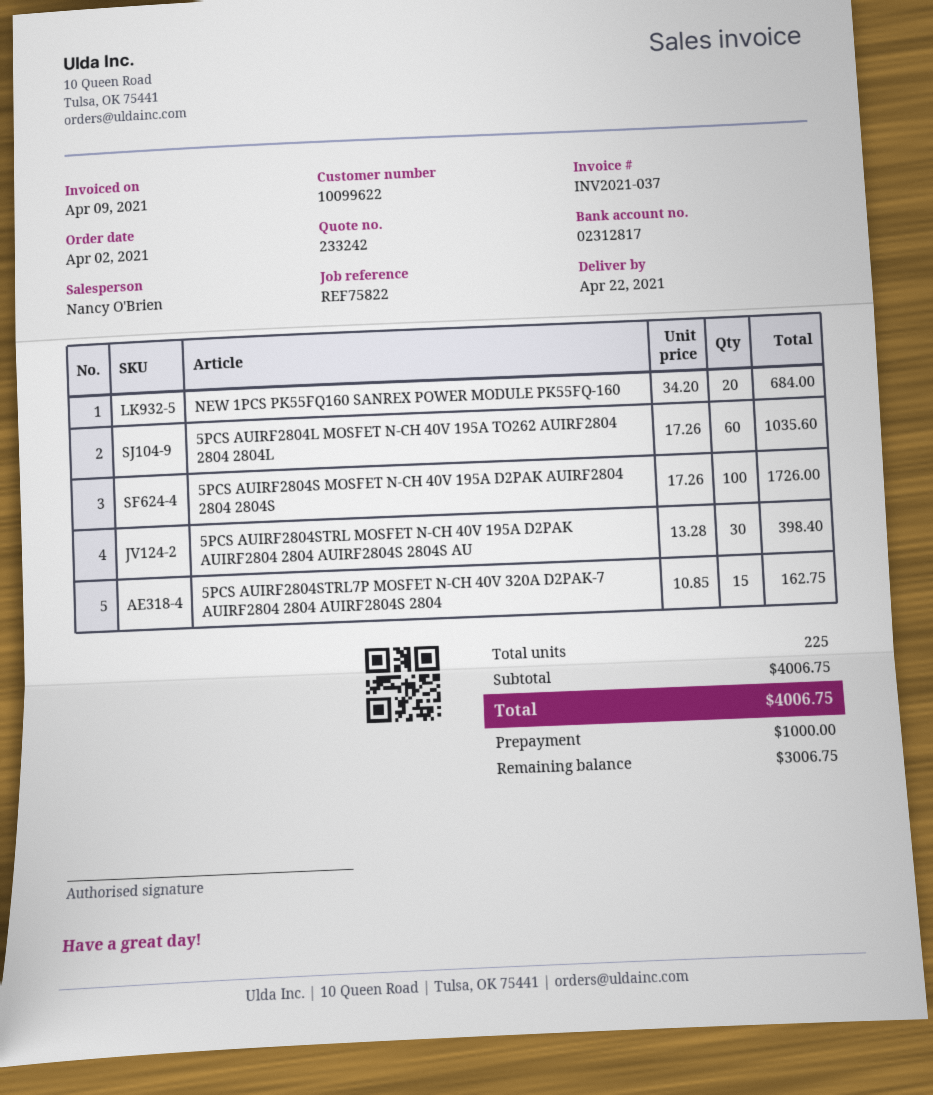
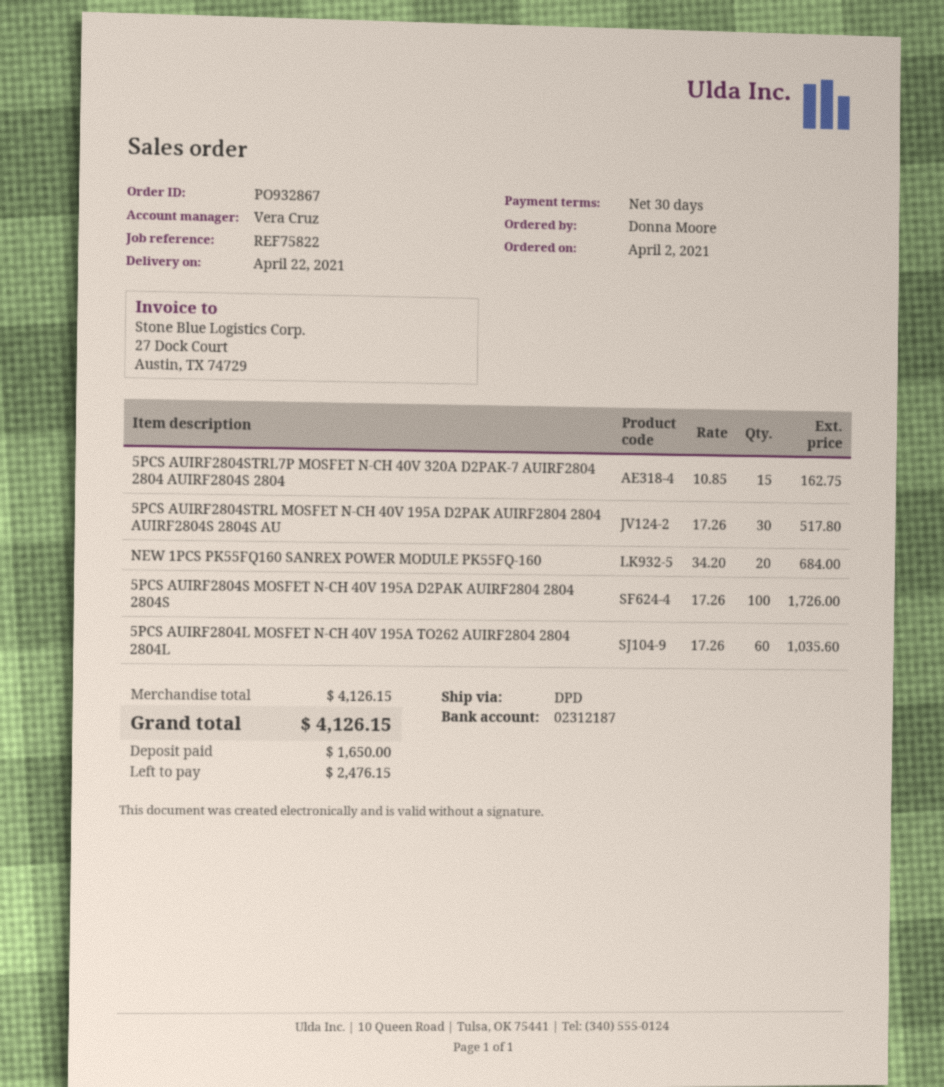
sales rep: Nancy O'Brien -> Vera Cruz
bank account: 02312817 -> 02312187
5PCS AUIRF2804STRL MOSFET N-CH 40V 195A D2PAK AUIRF2804 2804 AUIRF2804S 2804S AU: 30 x 13.28 = 398.40 -> 30 x 17.26 = 517.80
subtotal: 4006.75 -> 4126.15
total: 4006.75 -> 4126.15
deposit: 1000.00 -> 1650.00
balance: 3006.75 -> 2476.15

